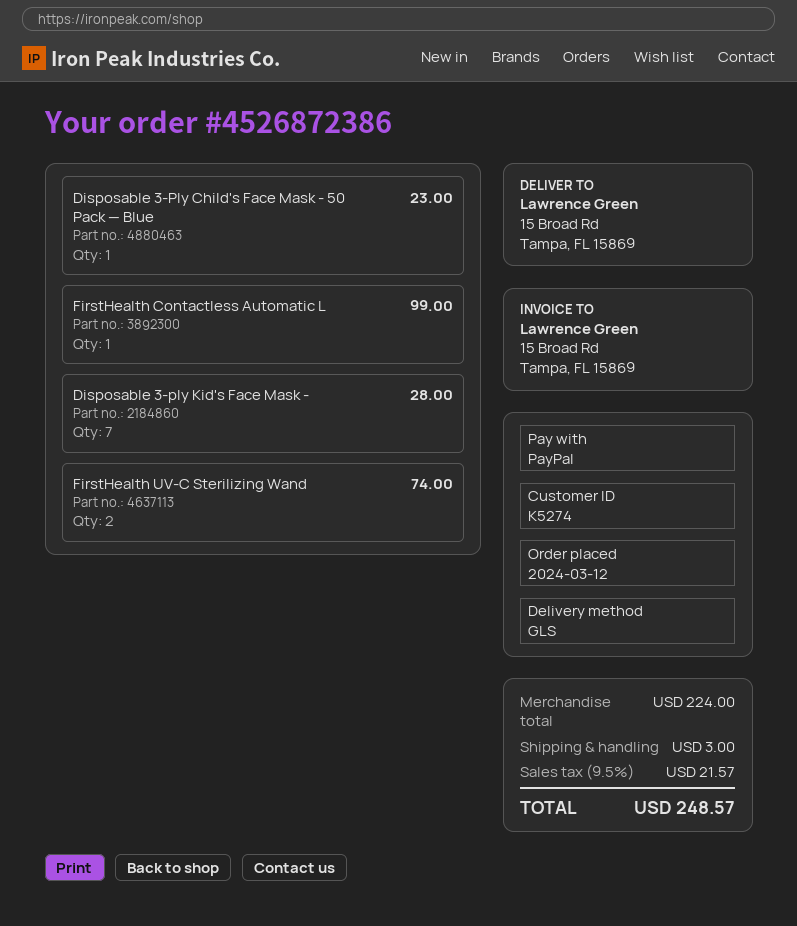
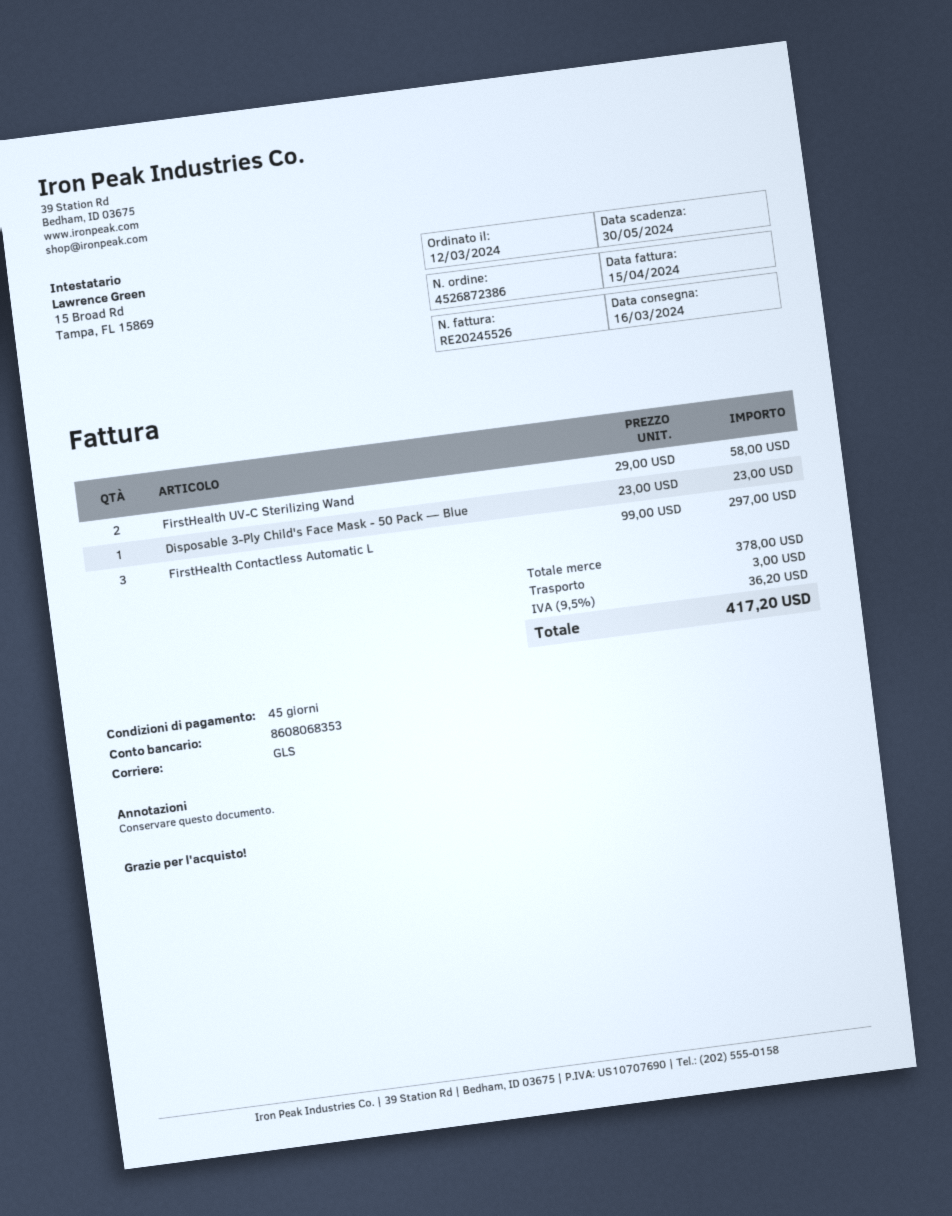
FirstHealth Contactless Automatic L: 1 for 99.00 -> 3 for 297.00
Disposable 3-ply Kid's Face Mask -: 7 for 28.00 -> none
FirstHealth UV-C Sterilizing Wand: 2 for 74.00 -> 2 for 58.00
subtotal: 224.00 -> 378.00
tax: 9.5% = 21.57 -> 9.5% = 36.20
total: 248.57 -> 417.20

